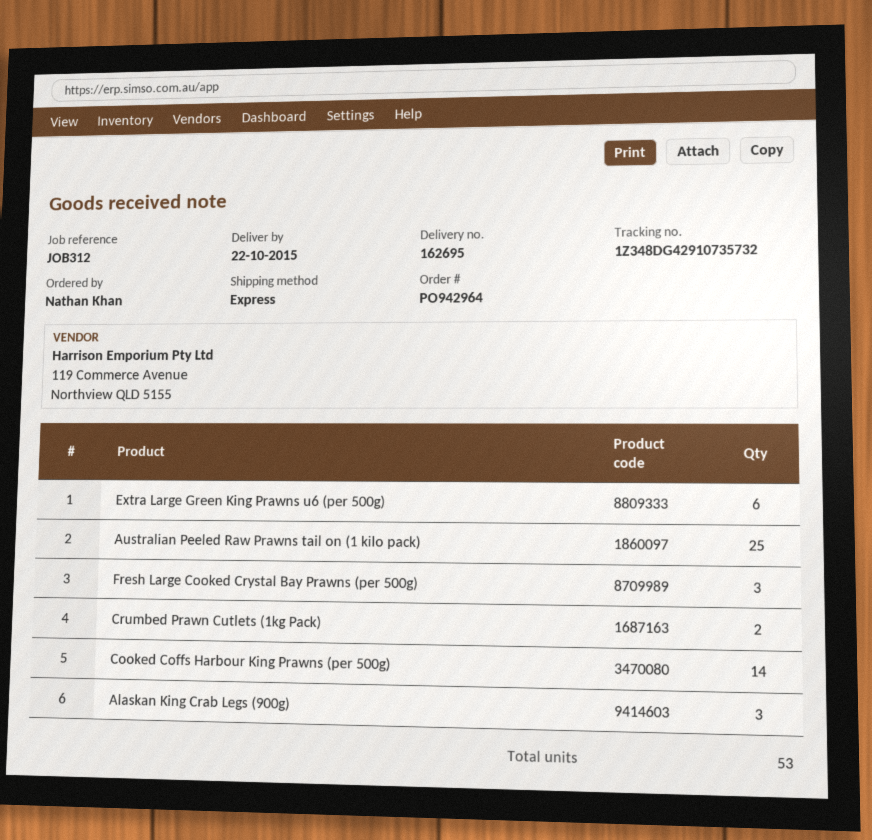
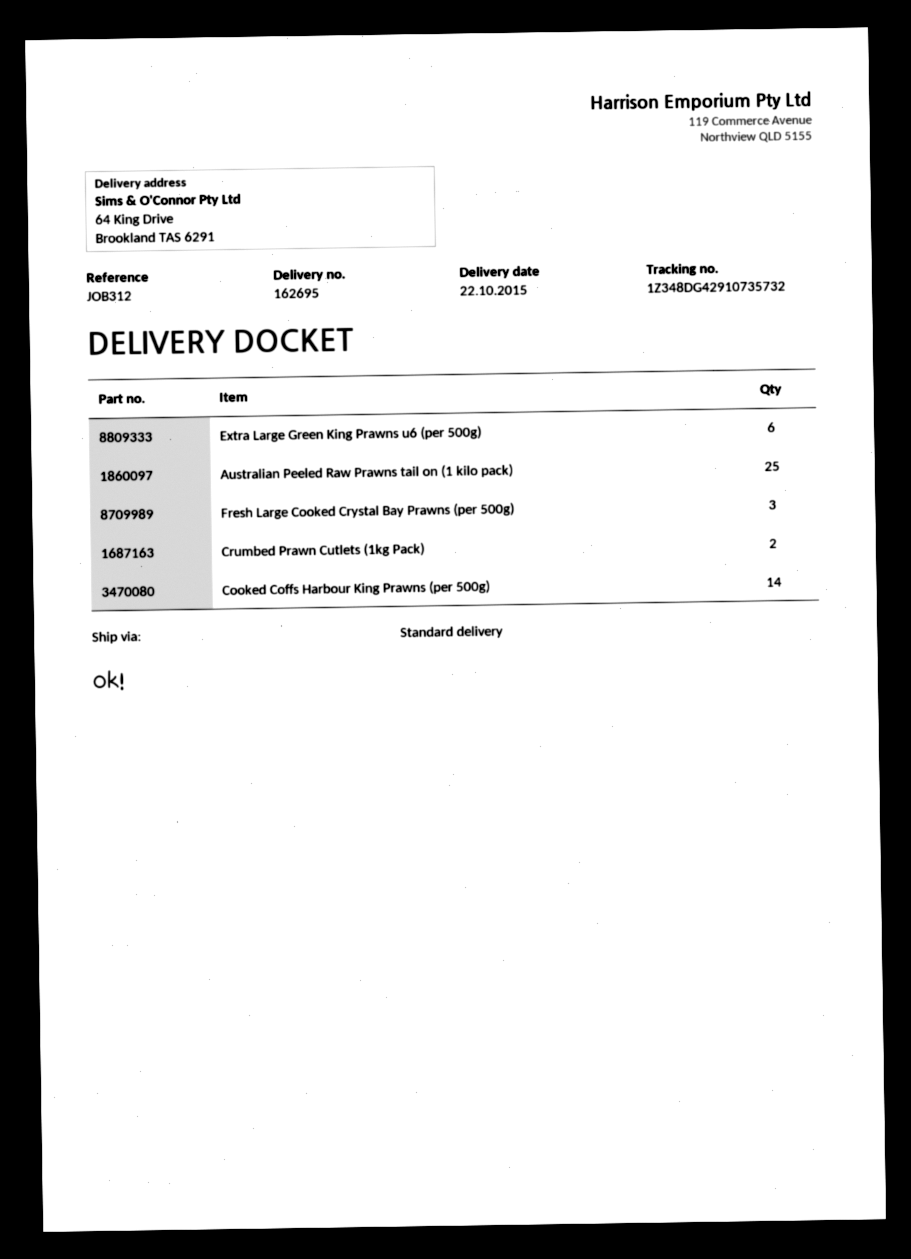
shipping method: express -> standard
Alaskan King Crab Legs (900g): 3 -> none

